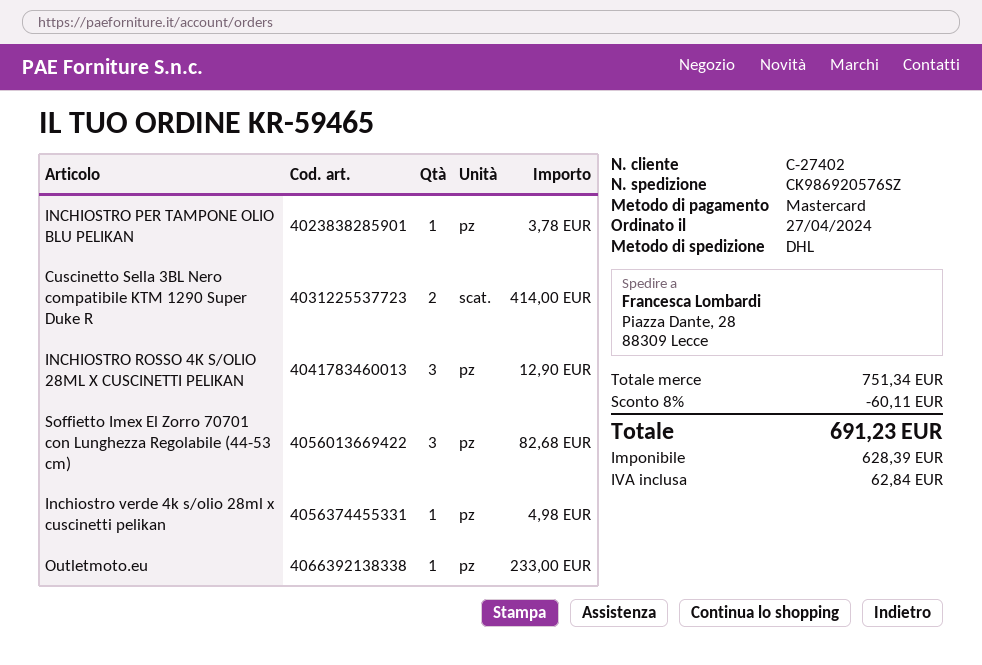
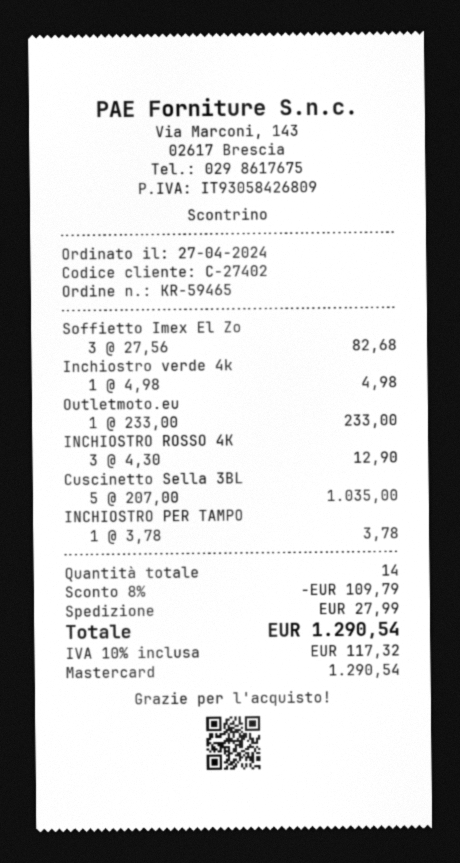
Cuscinetto Sella 3BL Nero compatibile KTM 1290 Super Duke R: 2 for 414.00 -> 5 for 1035.00
discount: 8% = 60.11 -> 8% = 109.79
shipping: none -> 27.99
tax: 62.84 -> 117.32
total: 691.23 -> 1290.54

